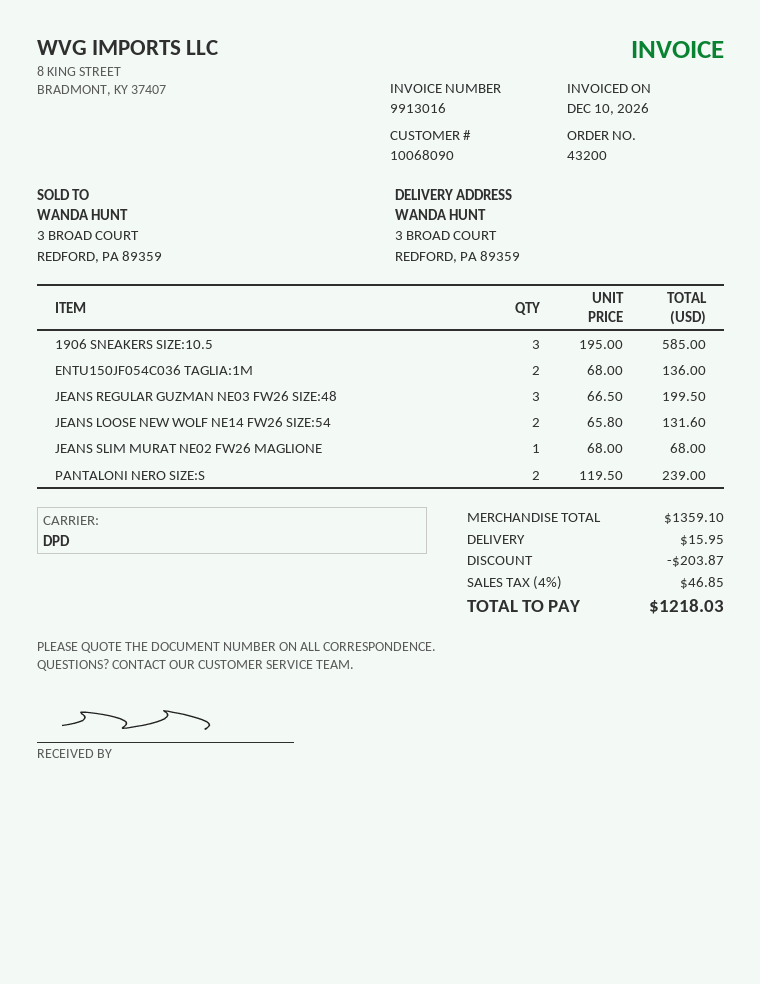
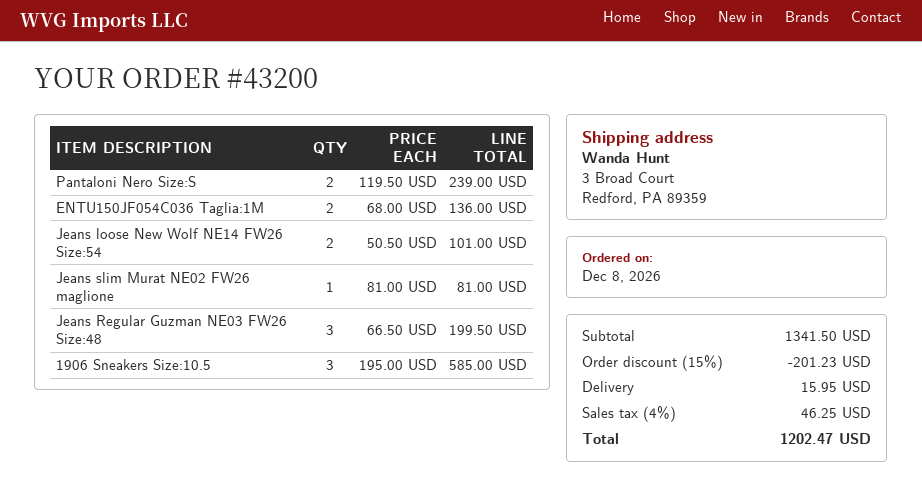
JEANS LOOSE NEW WOLF NE14 FW26 SIZE:54: 2 x 65.80 = 131.60 -> 2 x 50.50 = 101.00
JEANS SLIM MURAT NE02 FW26 MAGLIONE: 1 x 68.00 = 68.00 -> 1 x 81.00 = 81.00
subtotal: 1359.10 -> 1341.50
discount: 203.87 -> 201.23
tax: 4% = 46.85 -> 4% = 46.25
total: 1218.03 -> 1202.47

